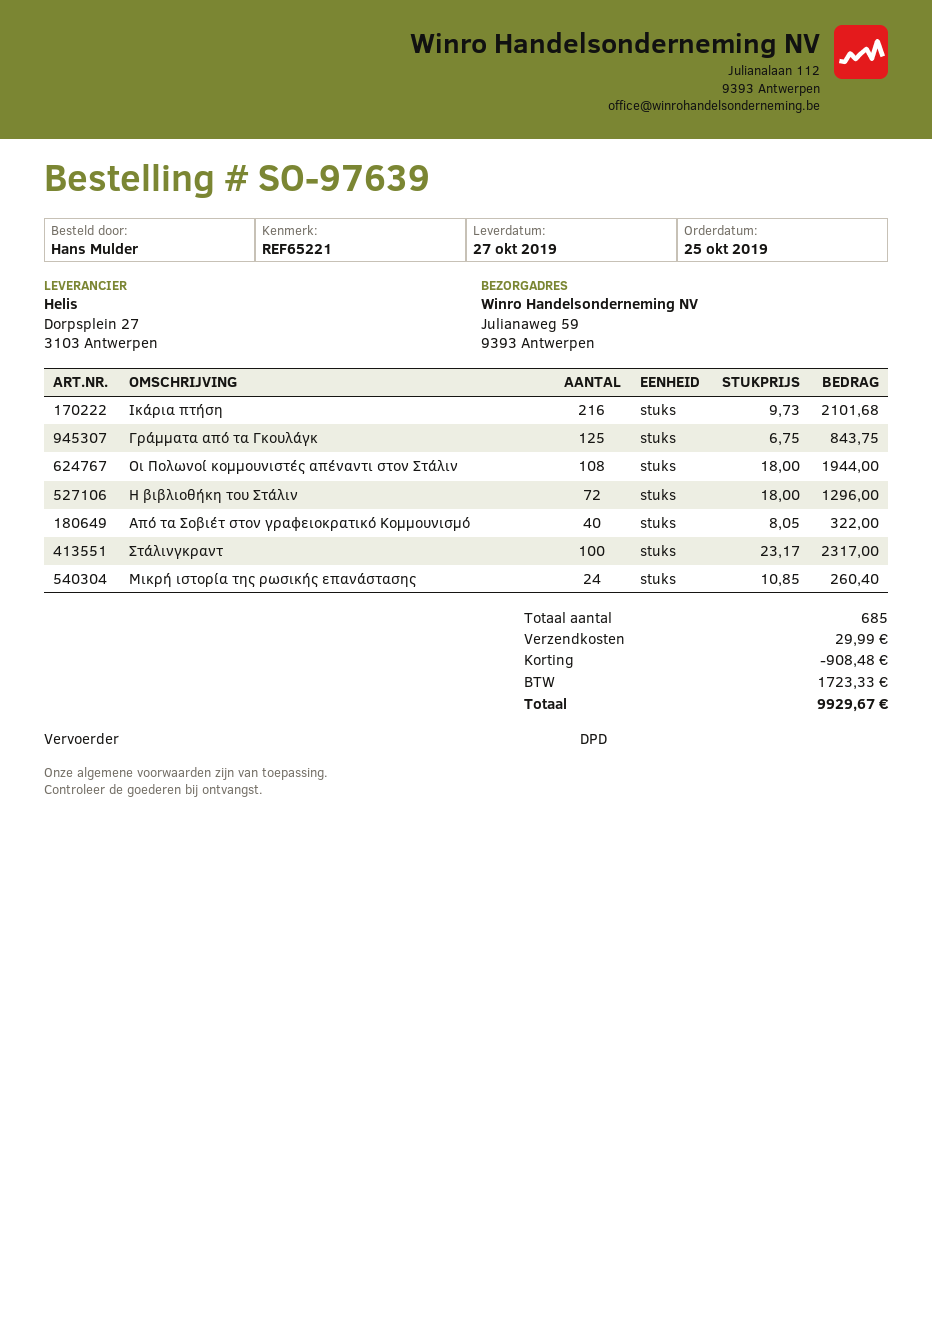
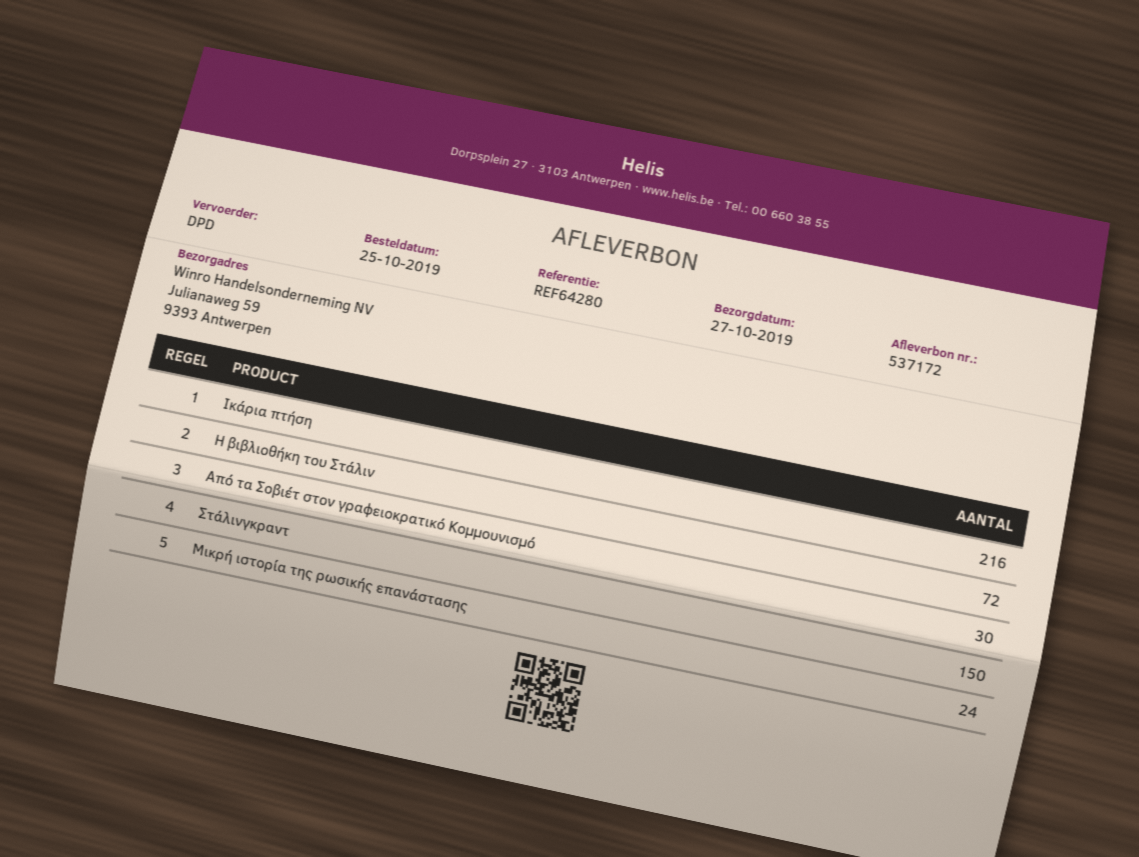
reference: REF65221 -> REF64280
Γράμματα από τα Γκουλάγκ: 125 -> none
Οι Πολωνοί κομμουνιστές απέναντι στον Στάλιν: 108 -> none
Από τα Σοβιέτ στον γραφειοκρατικό Κομμουνισμό: 40 -> 30
Στάλινγκραντ: 100 -> 150

